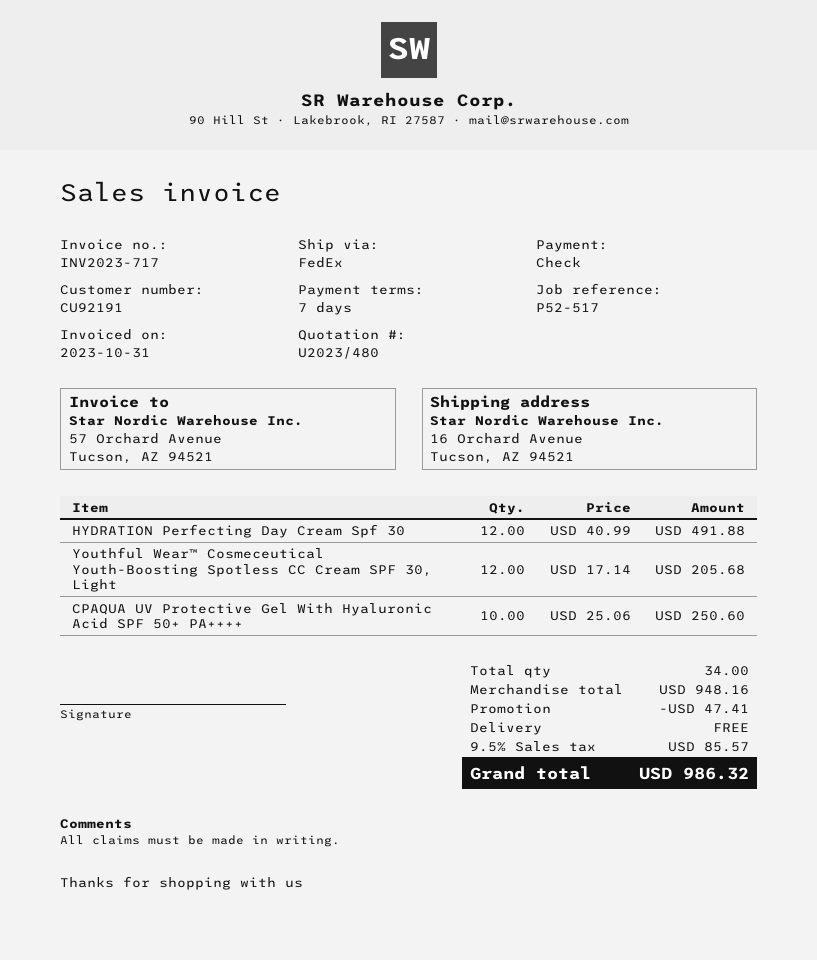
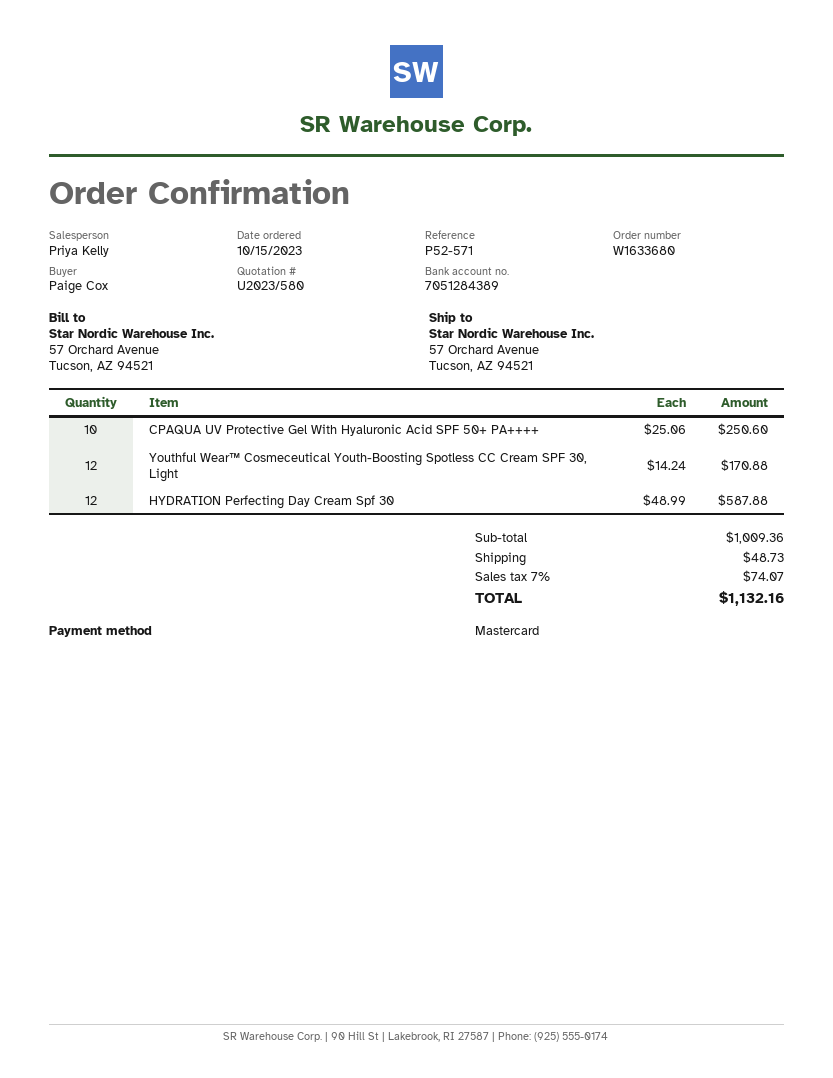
quote number: U2023/480 -> U2023/580
reference: P52-517 -> P52-571
payment method: cheque -> Mastercard
ship to: 16 Orchard Avenue, Tucson, AZ 94521 -> 57 Orchard Avenue, Tucson, AZ 94521
HYDRATION Perfecting Day Cream Spf 30: 12 x 40.99 = 491.88 -> 12 x 48.99 = 587.88
Youthful Wear™ Cosmeceutical Youth-Boosting Spotless CC Cream SPF 30, Light: 12 x 17.14 = 205.68 -> 12 x 14.24 = 170.88
subtotal: 948.16 -> 1009.36
discount: 47.41 -> none
shipping: 0.00 -> 48.73
tax: 9.5% = 85.57 -> 7% = 74.07
total: 986.32 -> 1132.16

